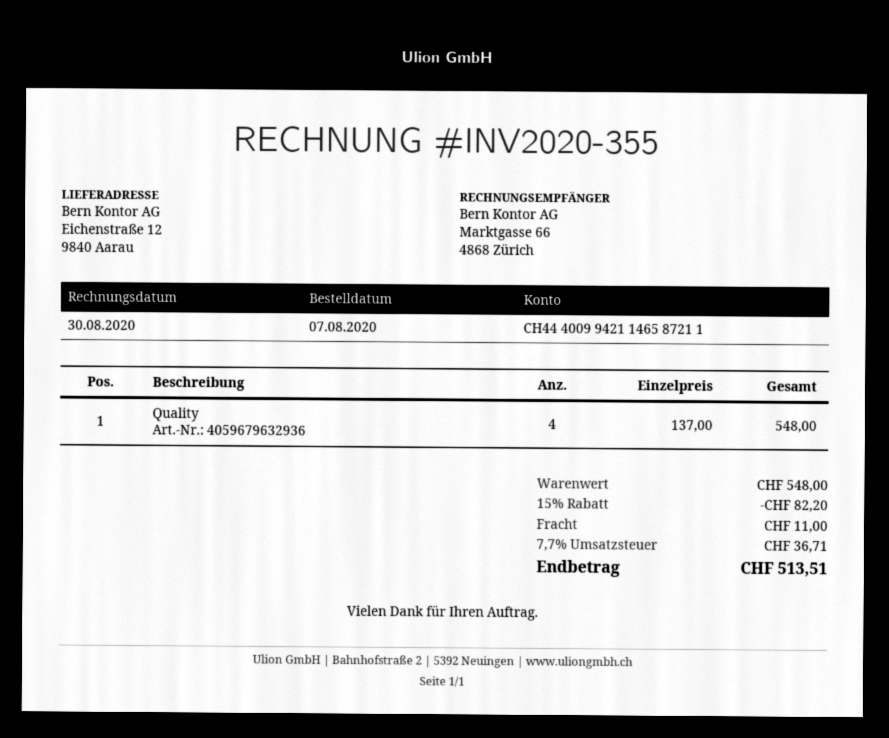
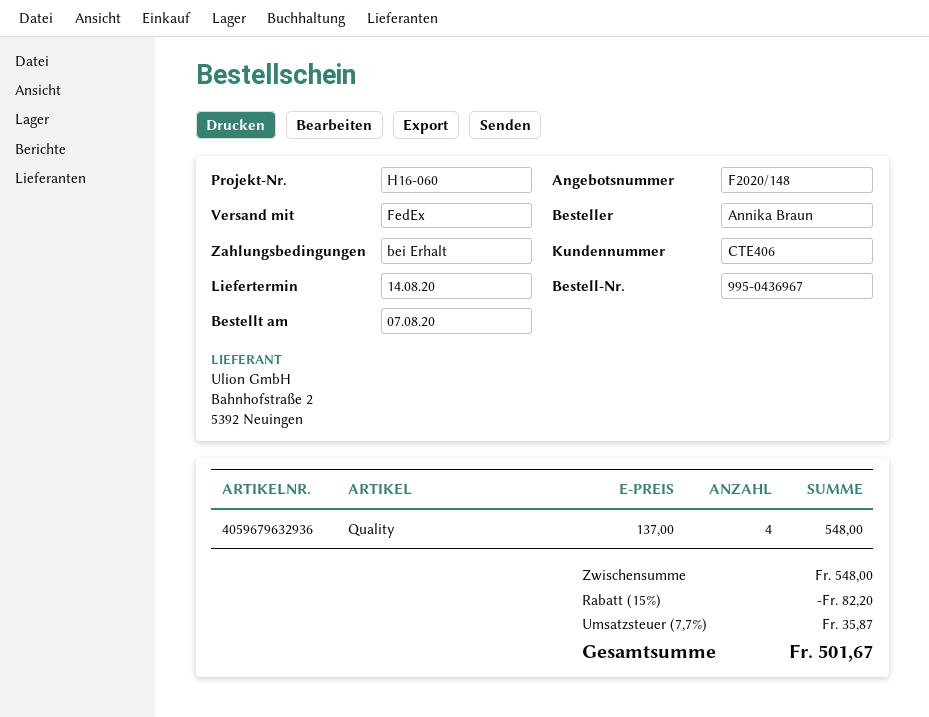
shipping: 11.00 -> none
tax: 7.7% = 36.71 -> 7.7% = 35.87
total: 513.51 -> 501.67

